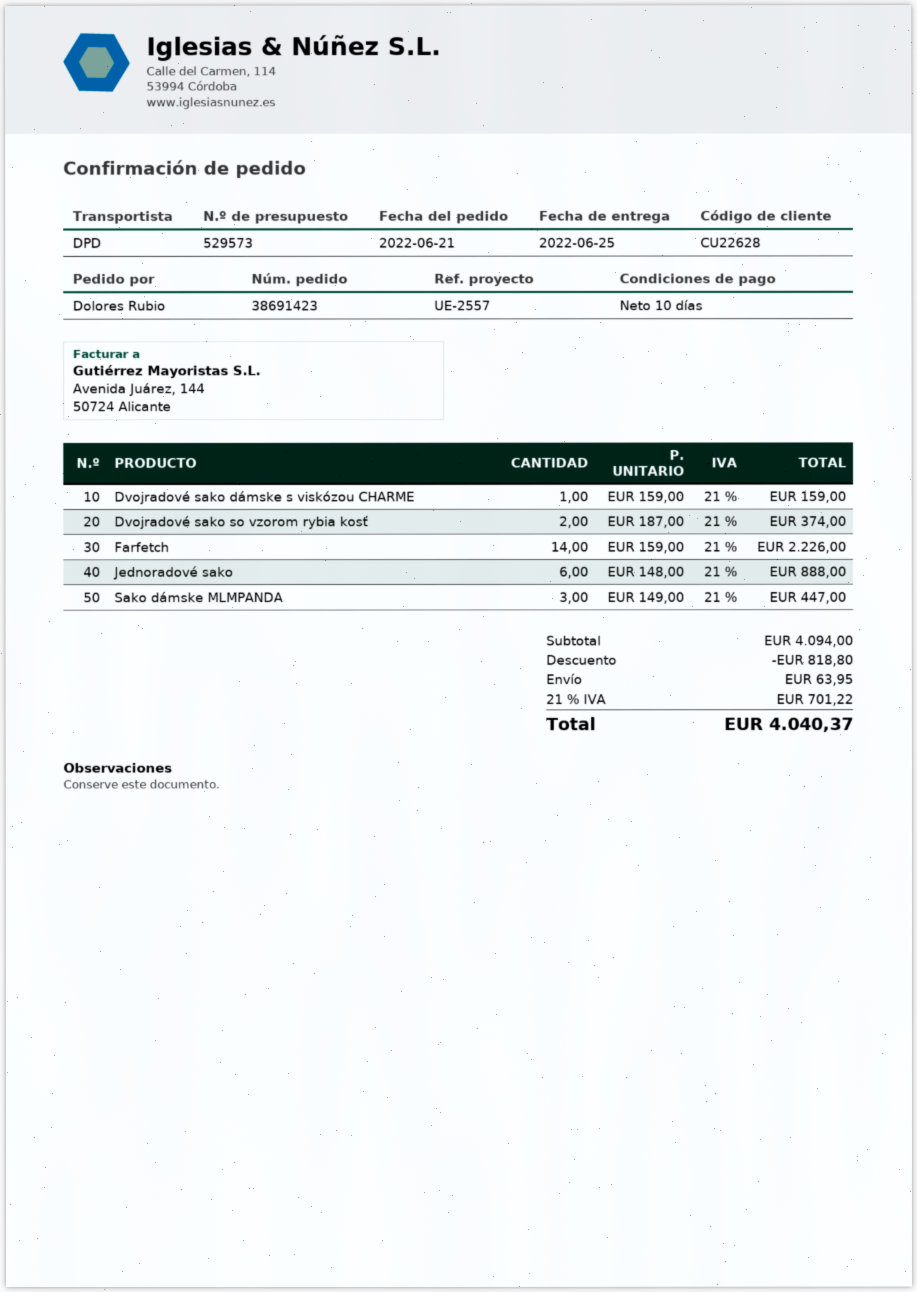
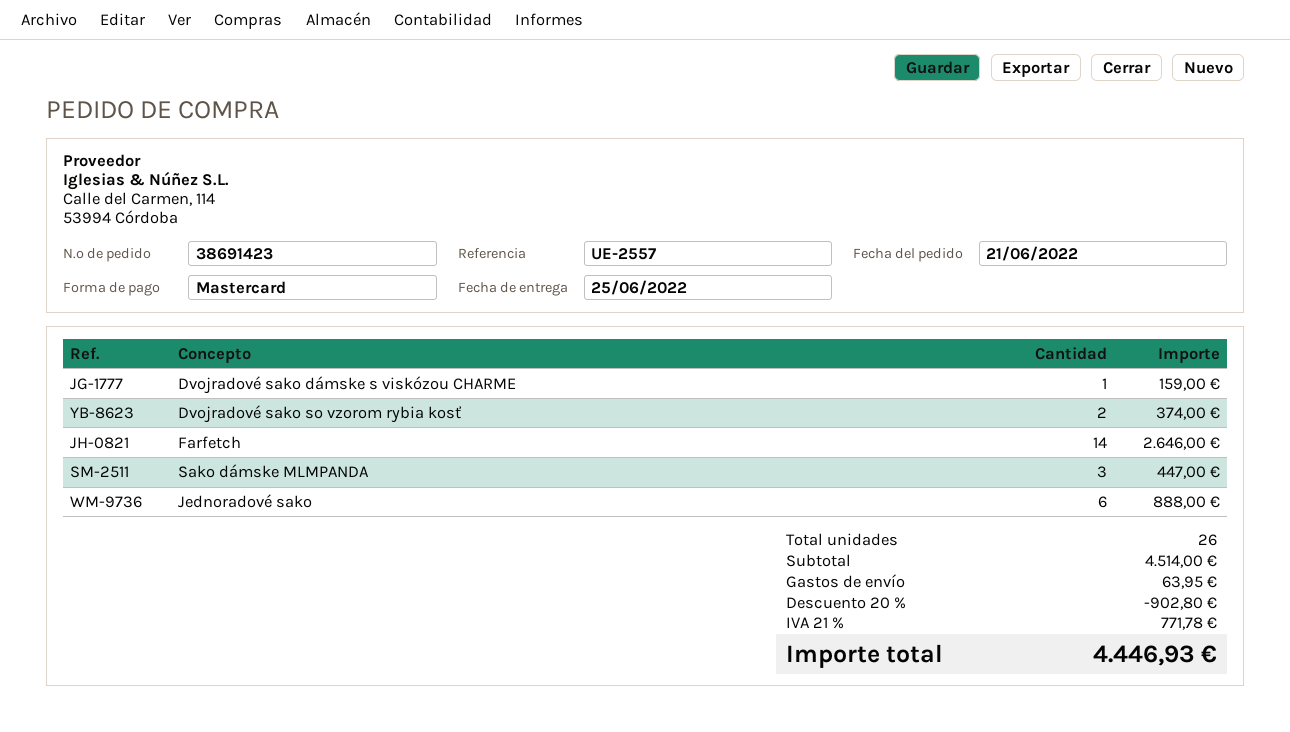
Farfetch: 14 for 2226.00 -> 14 for 2646.00
subtotal: 4094.00 -> 4514.00
discount: 818.80 -> 902.80
tax: 21% = 701.22 -> 21% = 771.78
total: 4040.37 -> 4446.93

